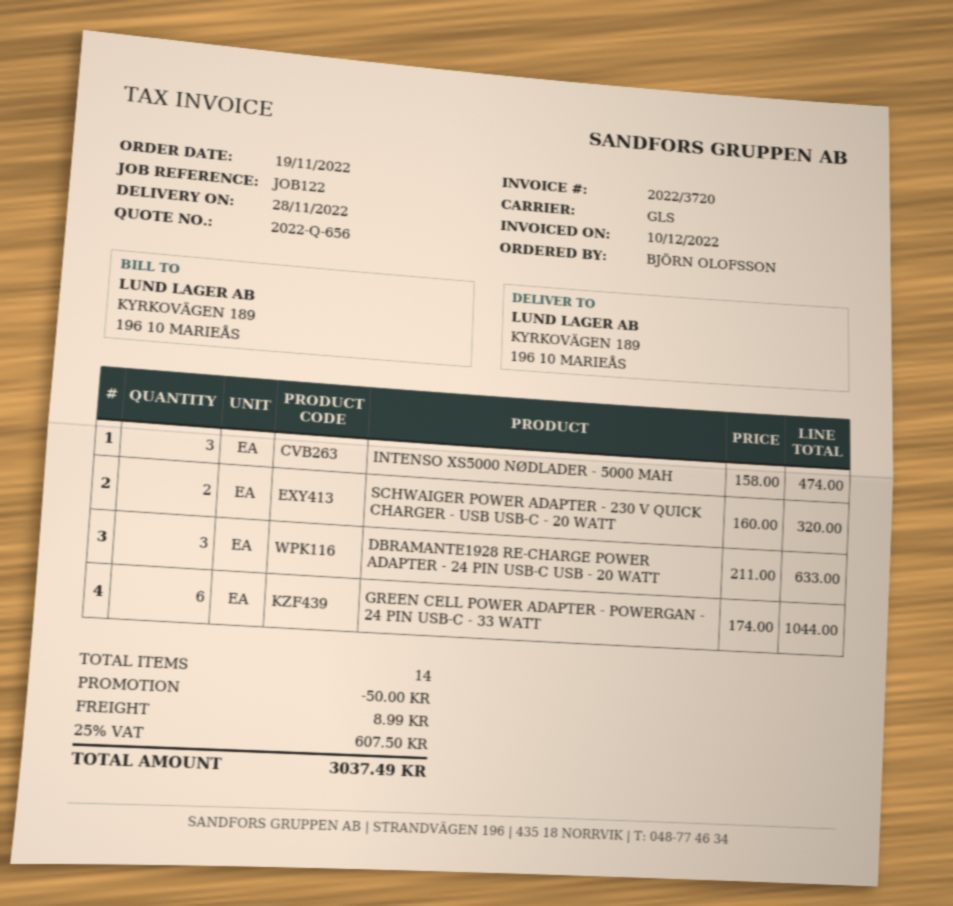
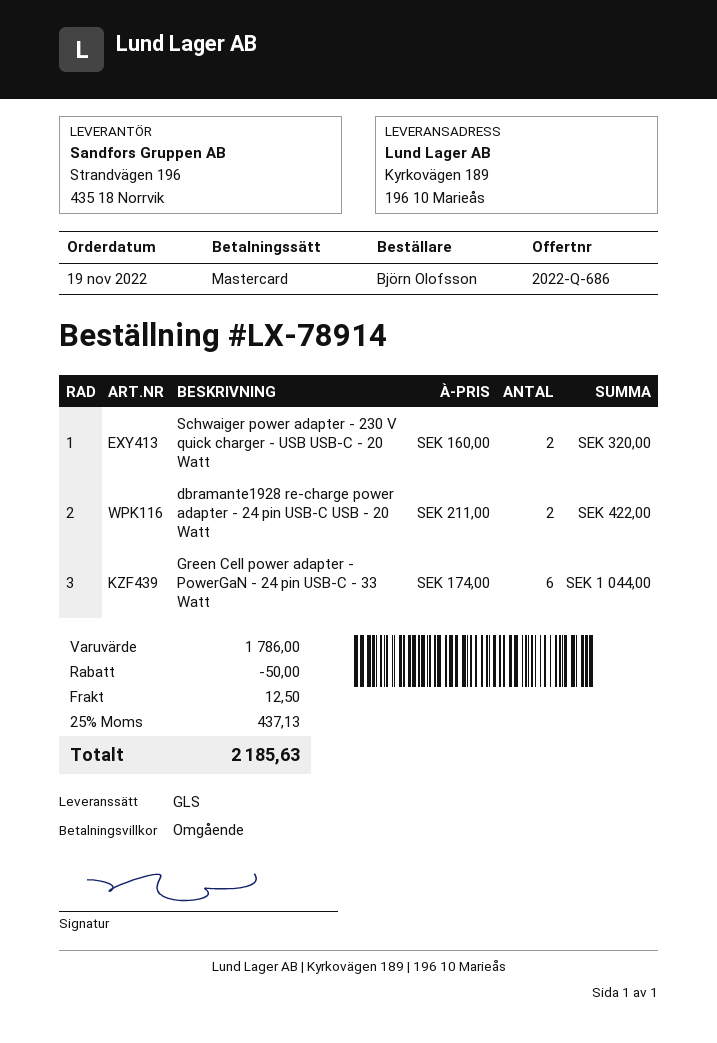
quote number: 2022-Q-656 -> 2022-Q-686
INTENSO XS5000 NØDLADER - 5000 MAH: 3 x 158.00 = 474.00 -> none
DBRAMANTE1928 RE-CHARGE POWER ADAPTER - 24 PIN USB-C USB - 20 WATT: 3 x 211.00 = 633.00 -> 2 x 211.00 = 422.00
shipping: 8.99 -> 12.50
tax: 25% = 607.50 -> 25% = 437.13
total: 3037.49 -> 2185.63

